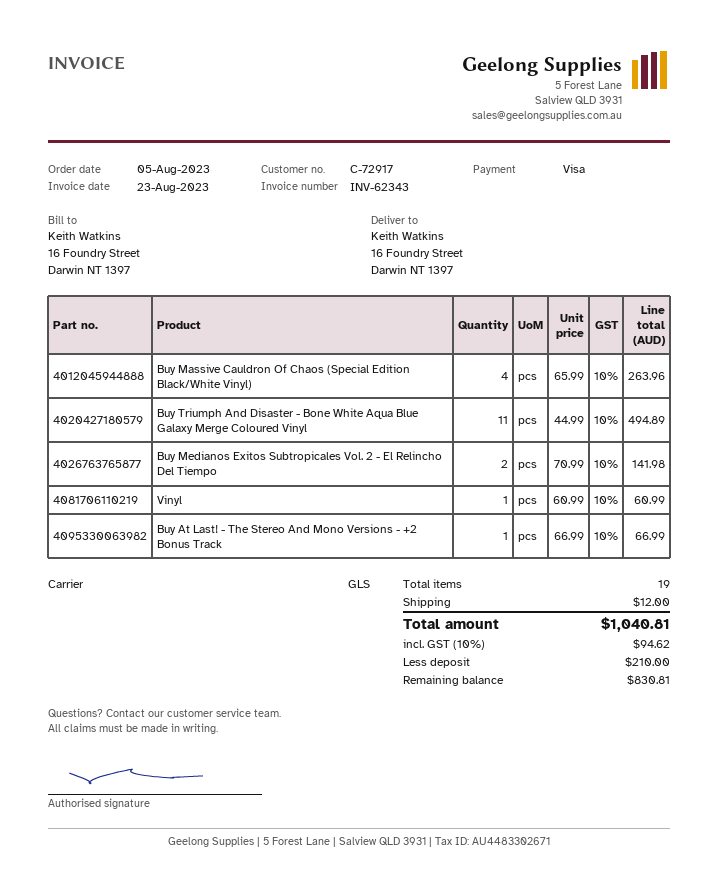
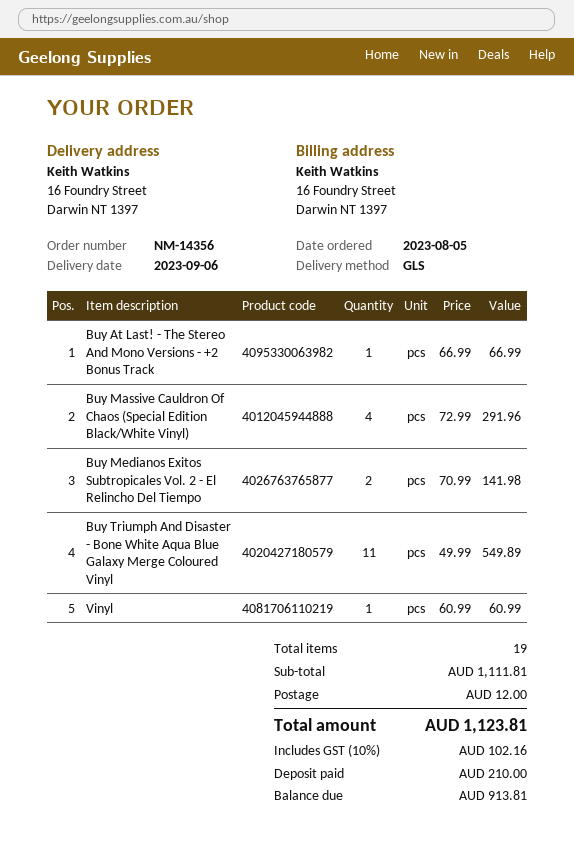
Buy Massive Cauldron Of Chaos (Special Edition Black/White Vinyl): 4 x 65.99 = 263.96 -> 4 x 72.99 = 291.96
Buy Triumph And Disaster - Bone White Aqua Blue Galaxy Merge Coloured Vinyl: 11 x 44.99 = 494.89 -> 11 x 49.99 = 549.89
tax: 10% = 94.62 -> 10% = 102.16
total: 1040.81 -> 1123.81
balance: 830.81 -> 913.81

